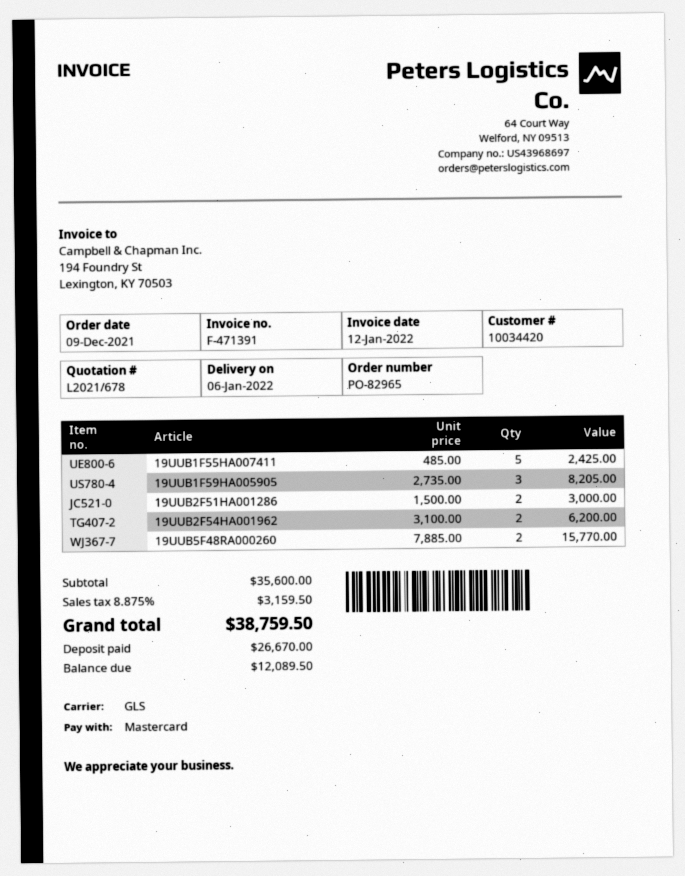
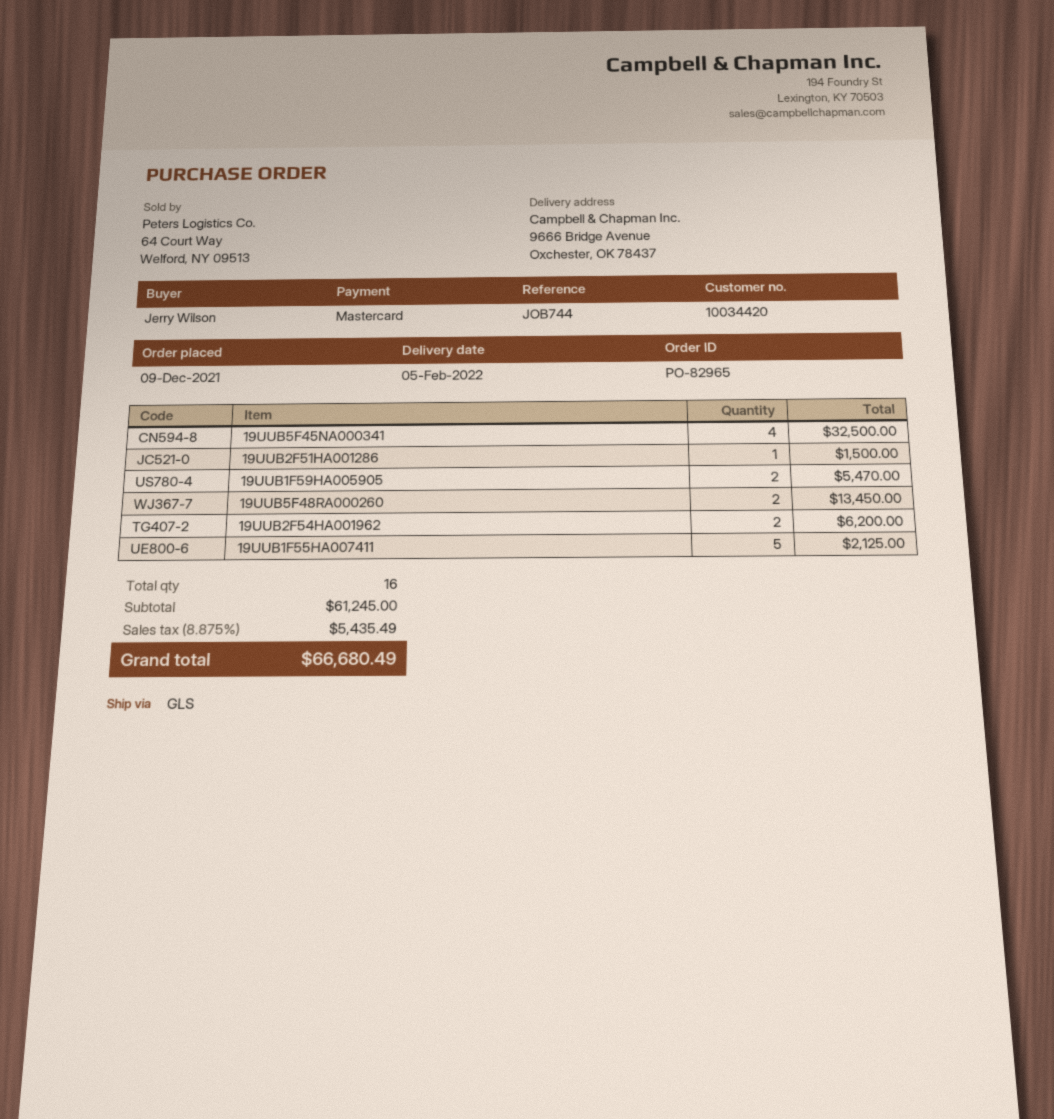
delivery date: 2022-01-06 -> 2022-02-05
19UUB1F55HA007411: 5 for 2425.00 -> 5 for 2125.00
19UUB1F59HA005905: 3 for 8205.00 -> 2 for 5470.00
19UUB2F51HA001286: 2 for 3000.00 -> 1 for 1500.00
19UUB5F48RA000260: 2 for 15770.00 -> 2 for 13450.00
19UUB5F45NA000341: none -> 4 for 32500.00
subtotal: 35600.00 -> 61245.00
tax: 8.875% = 3159.50 -> 8.875% = 5435.49
total: 38759.50 -> 66680.49

